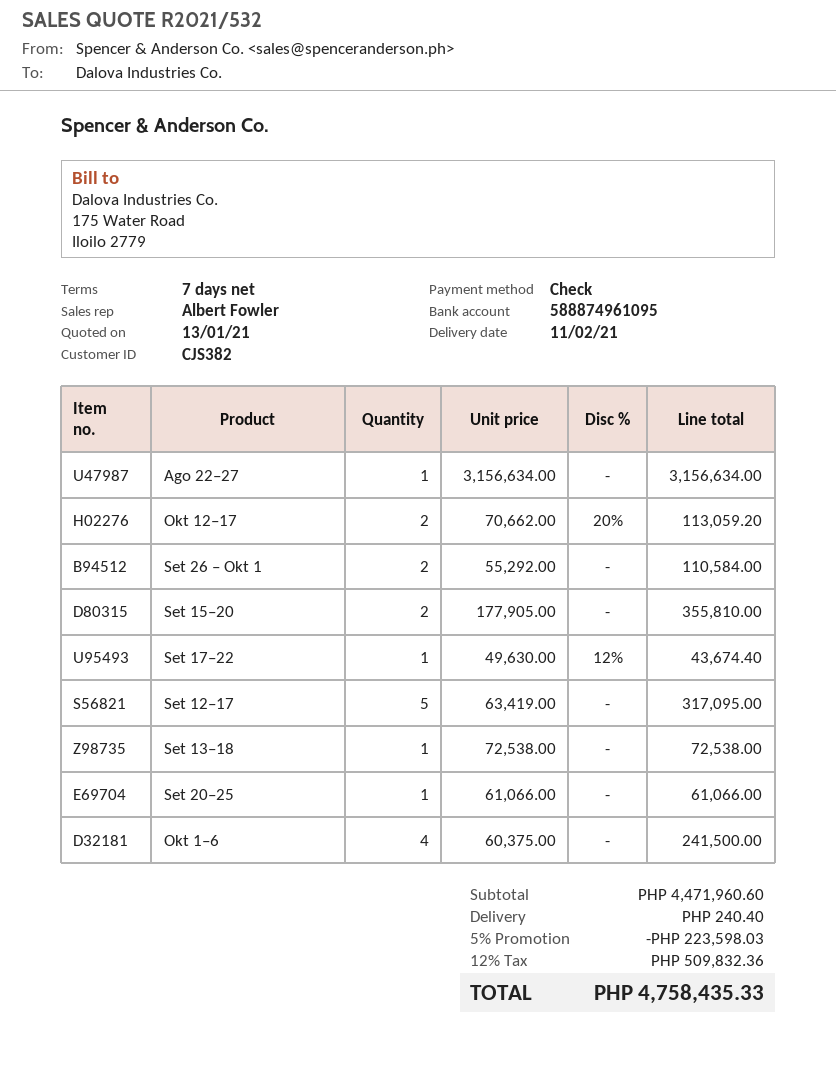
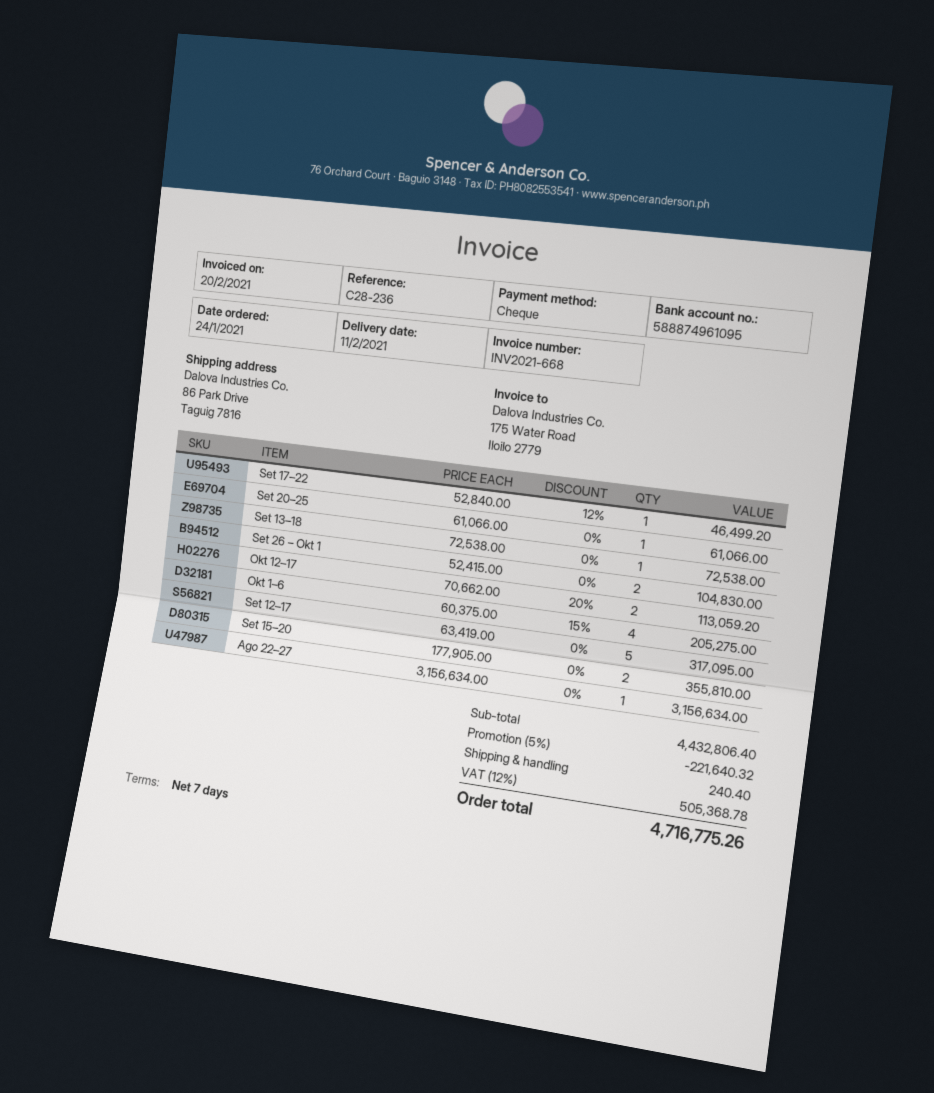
Set 26 – Okt 1: 2 x 55292.00 = 110584.00 -> 2 x 52415.00 = 104830.00
Set 17–22: 1 x 49630.00 - 12% = 43674.40 -> 1 x 52840.00 - 12% = 46499.20
Okt 1–6: 4 x 60375.00 = 241500.00 -> 4 x 60375.00 - 15% = 205275.00
subtotal: 4471960.60 -> 4432806.40
discount: 5% = 223598.03 -> 5% = 221640.32
tax: 12% = 509832.36 -> 12% = 505368.78
total: 4758435.33 -> 4716775.26

